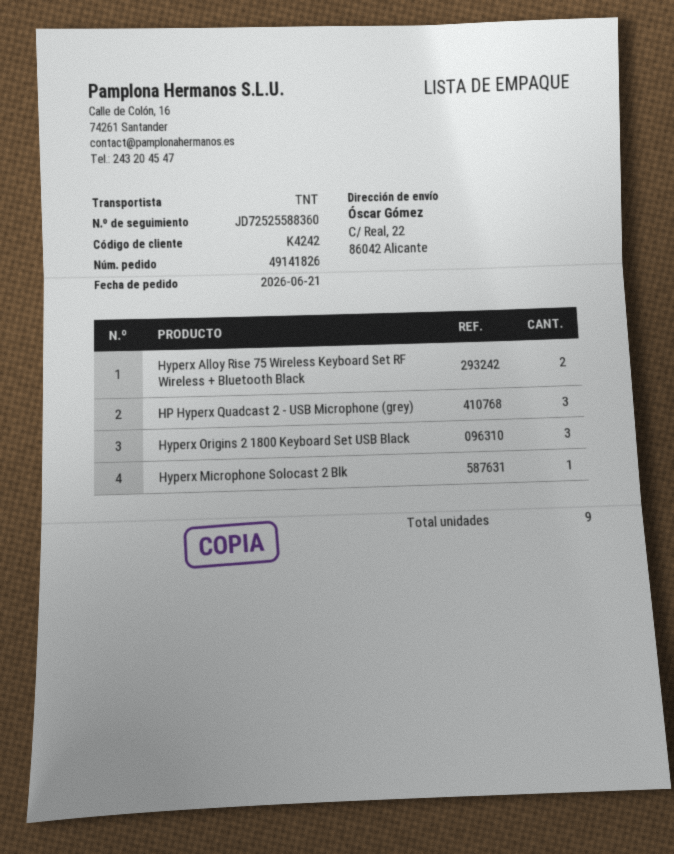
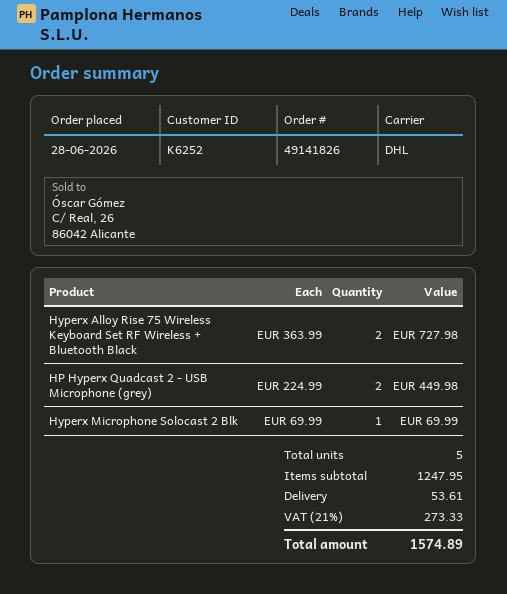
order date: 2026-06-21 -> 2026-06-28
customer number: K4242 -> K6252
shipping method: TNT -> DHL
HP Hyperx Quadcast 2 - USB Microphone (grey): 3 -> 2
Hyperx Origins 2 1800 Keyboard Set USB Black: 3 -> none
total quantity: 9 -> 5

